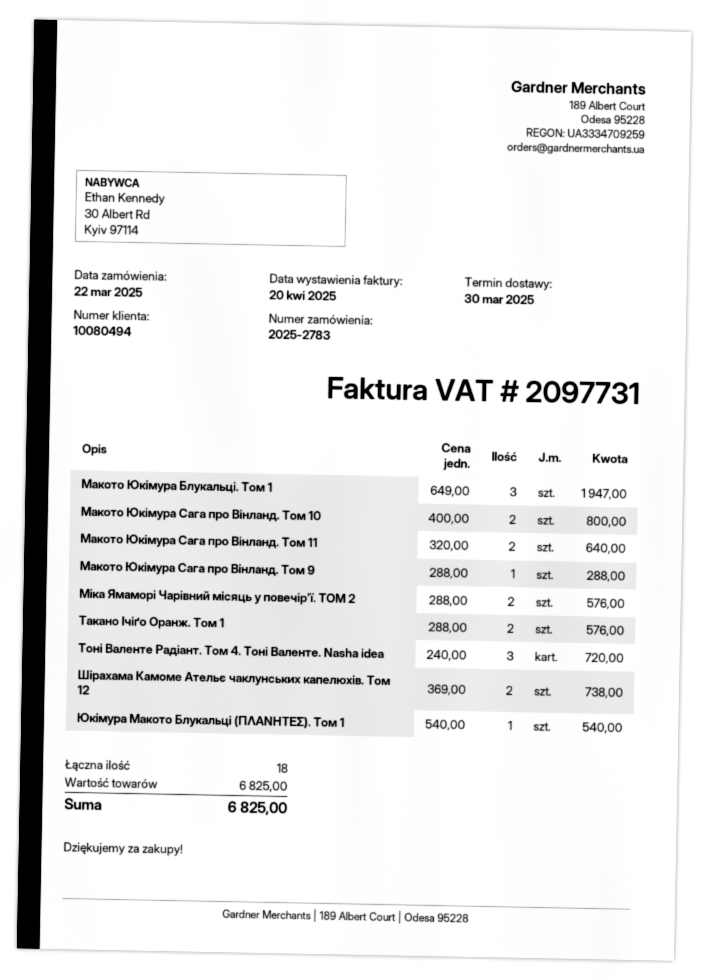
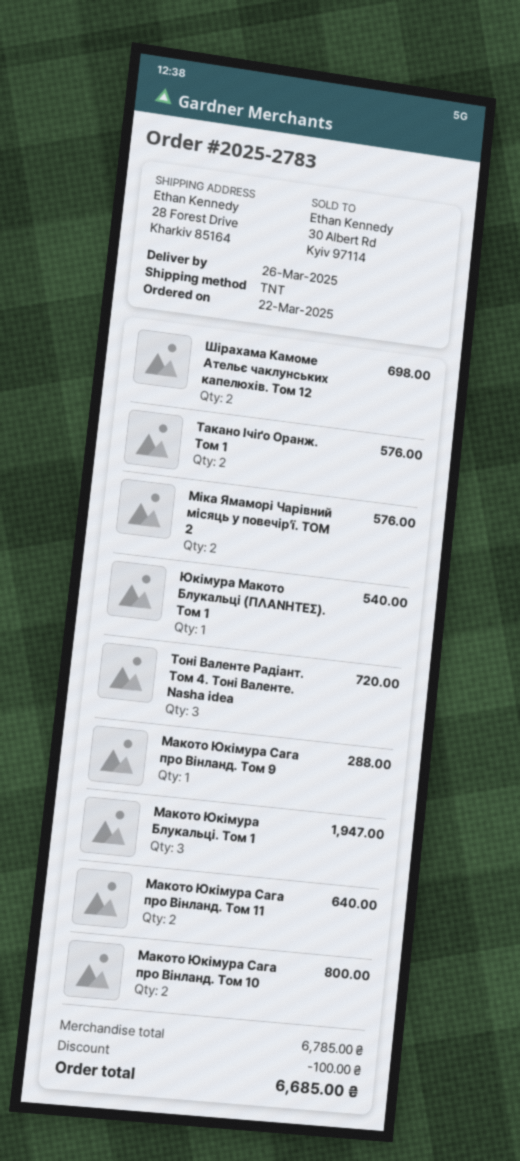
delivery date: 2025-03-30 -> 2025-03-26
Шірахама Камоме Ательє чаклунських капелюхів. Том 12: 2 for 738.00 -> 2 for 698.00
subtotal: 6825.00 -> 6785.00
discount: none -> 100.00
total: 6825.00 -> 6685.00

